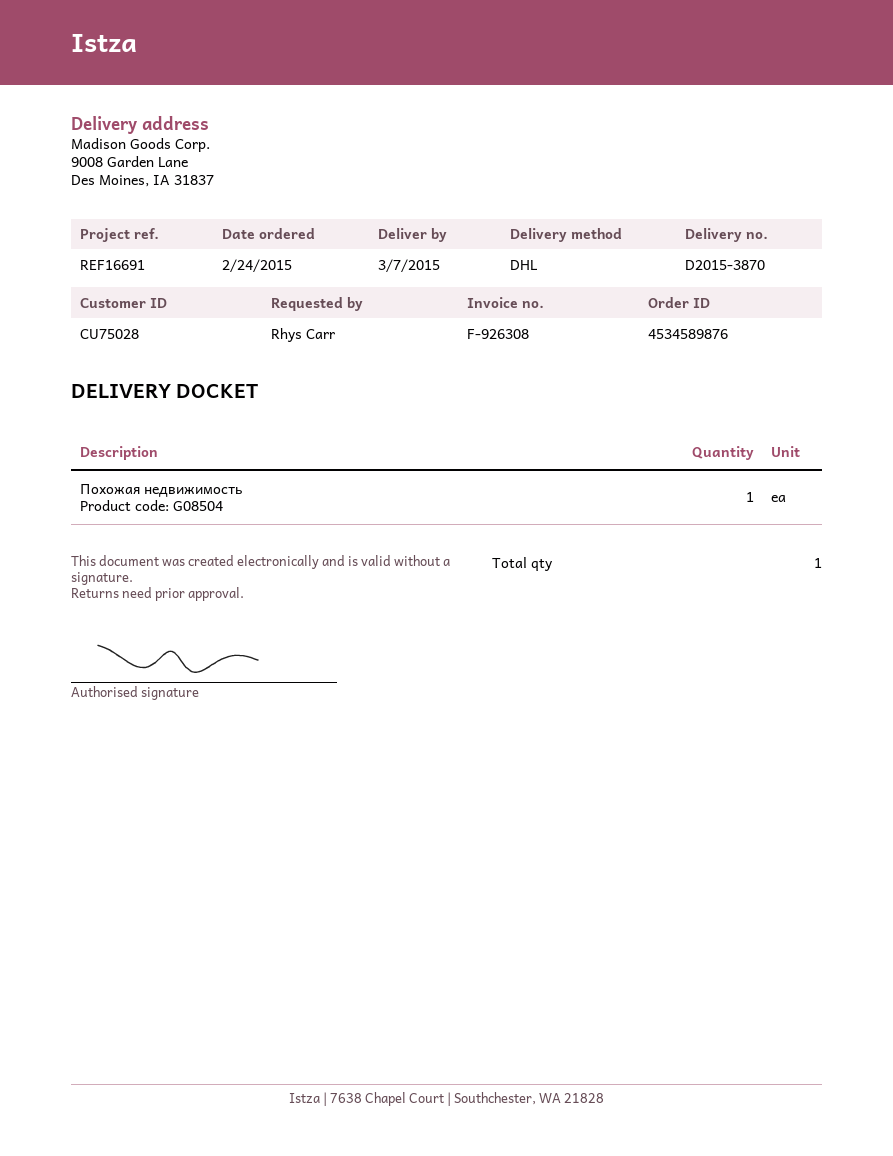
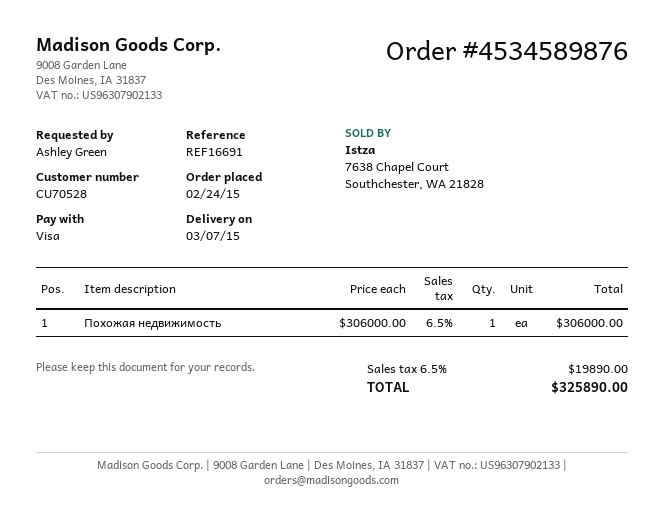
customer number: CU75028 -> CU70528
ordered by: Rhys Carr -> Ashley Green

